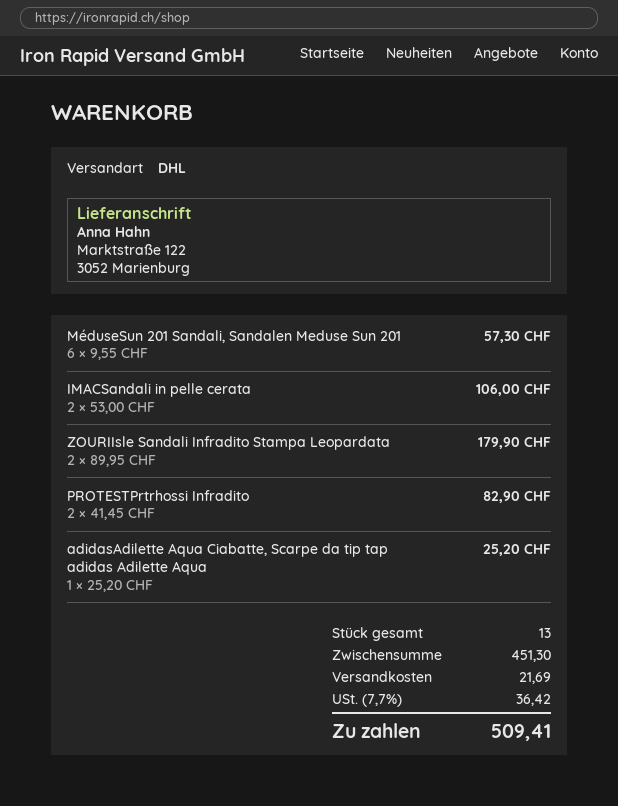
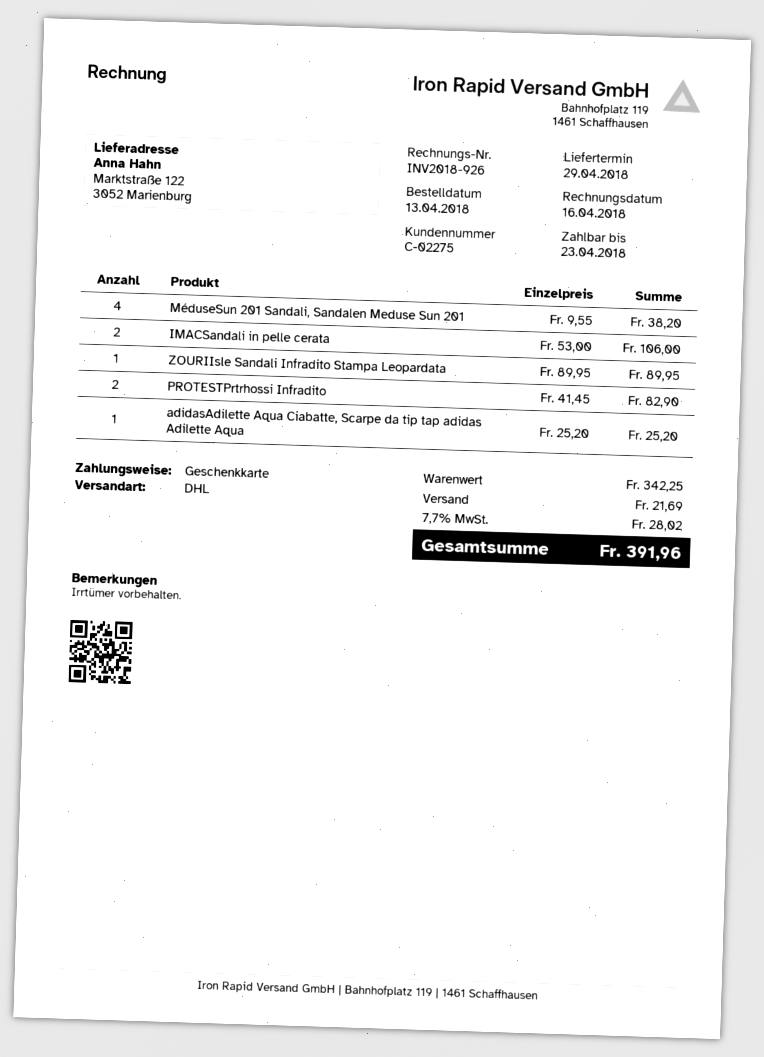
MéduseSun 201 Sandali, Sandalen Meduse Sun 201: 6 x 9.55 = 57.30 -> 4 x 9.55 = 38.20
ZOURIIsle Sandali Infradito Stampa Leopardata: 2 x 89.95 = 179.90 -> 1 x 89.95 = 89.95
subtotal: 451.30 -> 342.25
tax: 7.7% = 36.42 -> 7.7% = 28.02
total: 509.41 -> 391.96

